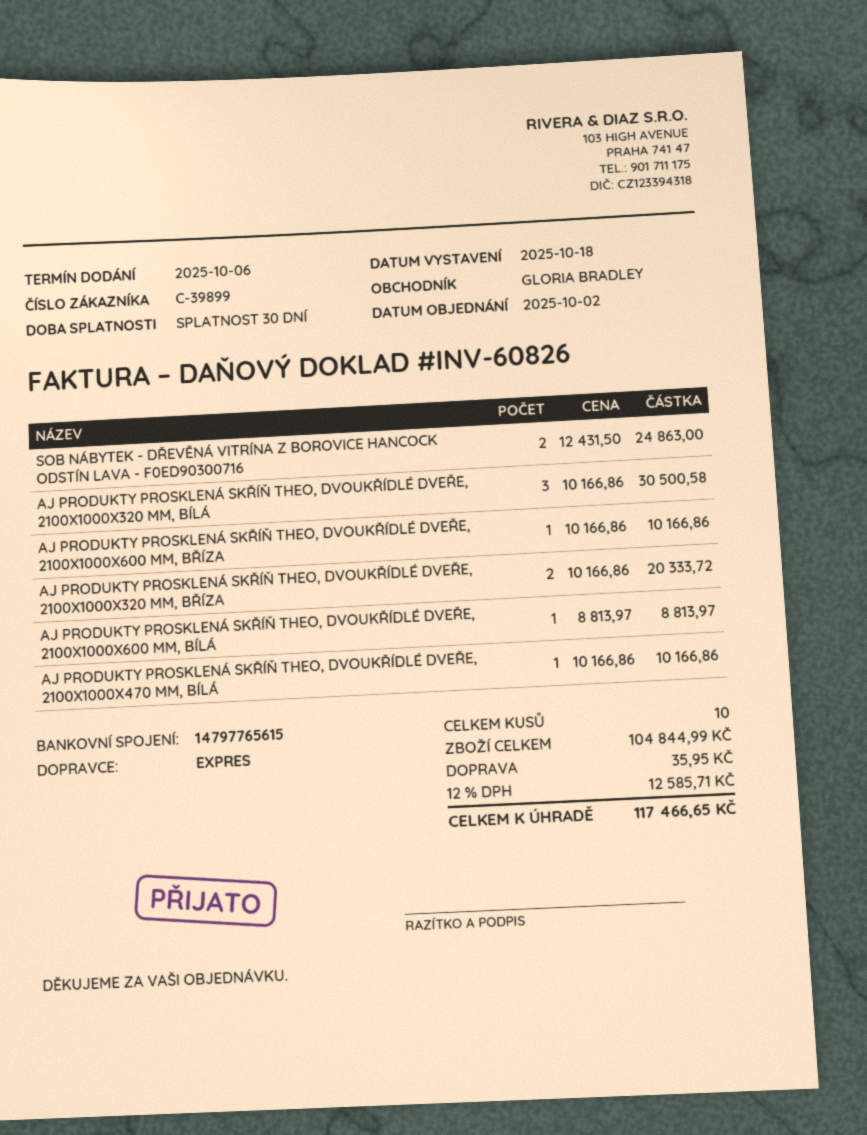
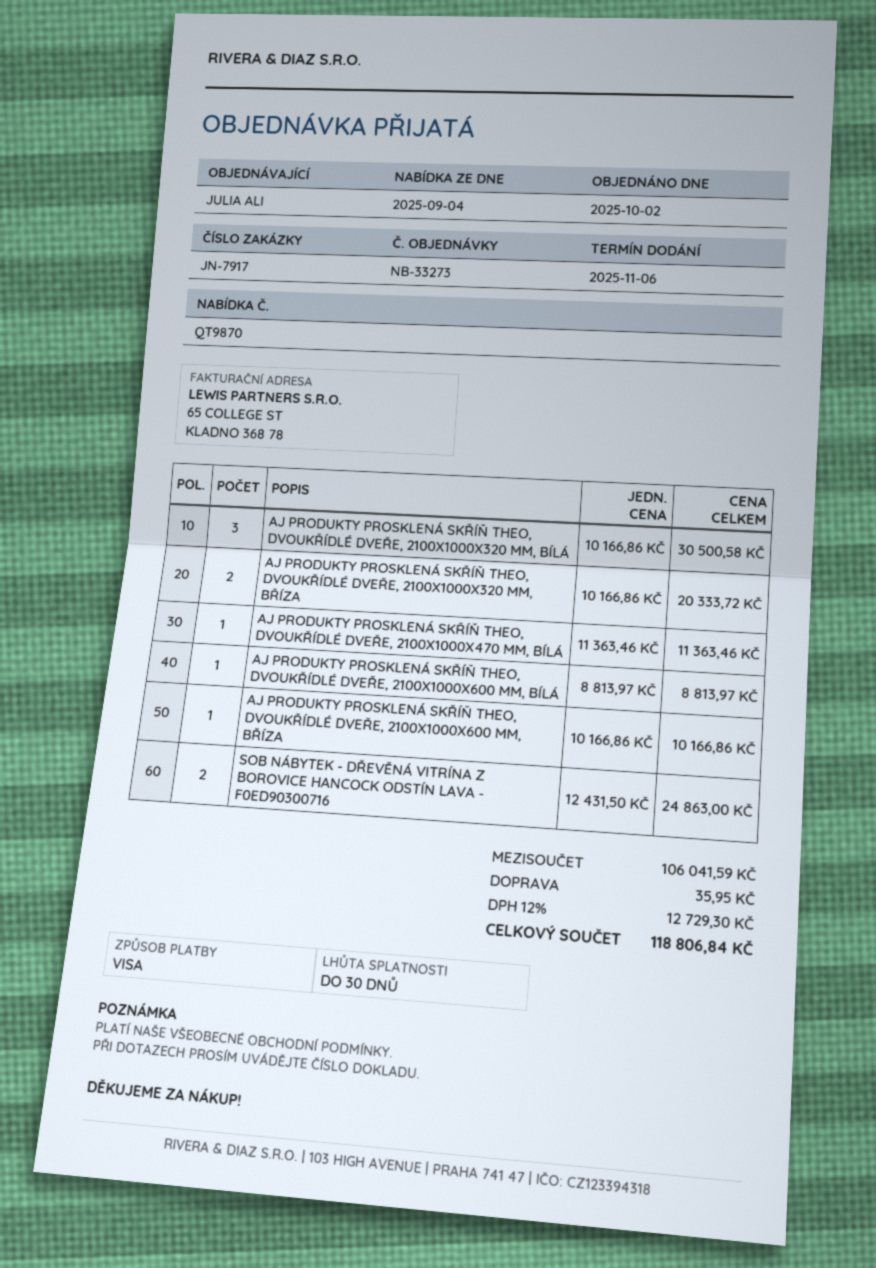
delivery date: 2025-10-06 -> 2025-11-06
AJ PRODUKTY PROSKLENÁ SKŘÍŇ THEO, DVOUKŘÍDLÉ DVEŘE, 2100X1000X470 MM, BÍLÁ: 1 x 10166.86 = 10166.86 -> 1 x 11363.46 = 11363.46
subtotal: 104844.99 -> 106041.59
tax: 12% = 12585.71 -> 12% = 12729.30
total: 117466.65 -> 118806.84

